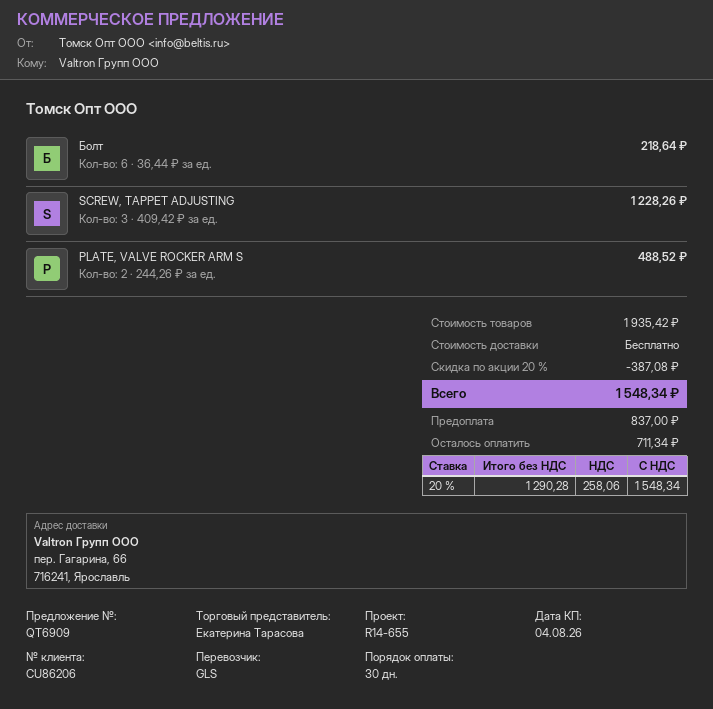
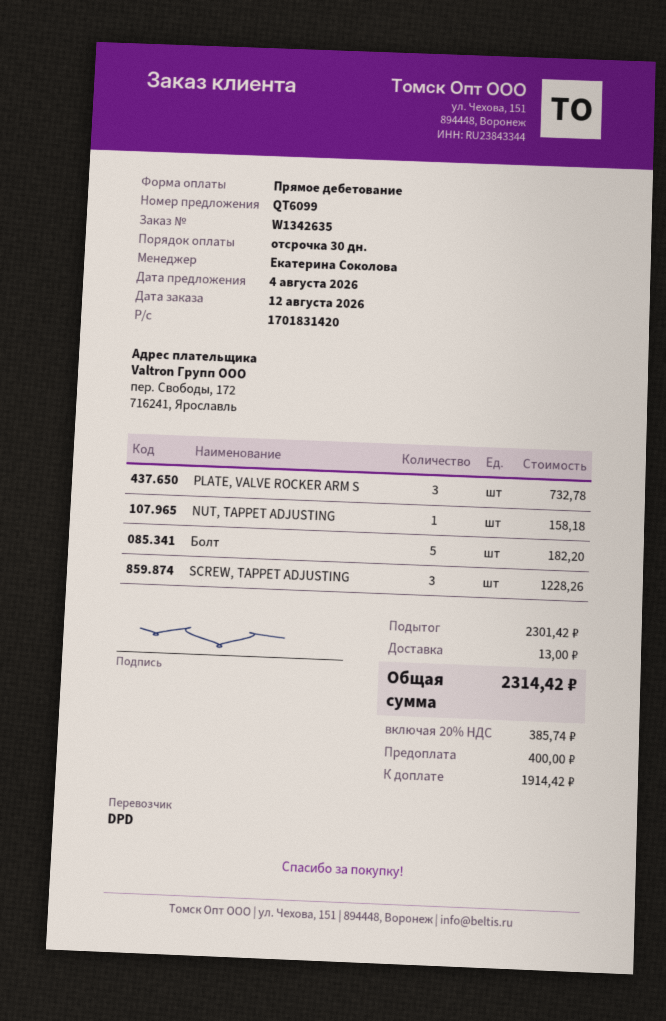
quote number: QT6909 -> QT6099
sales rep: Екатерина Тарасова -> Екатерина Соколова
shipping method: GLS -> DPD
Болт: 6 for 218.64 -> 5 for 182.20
PLATE, VALVE ROCKER ARM S: 2 for 488.52 -> 3 for 732.78
NUT, TAPPET ADJUSTING: none -> 1 for 158.18
subtotal: 1935.42 -> 2301.42
discount: 20% = 387.08 -> none
shipping: 0.00 -> 13.00
tax: 20% = 258.06 -> 20% = 385.74
total: 1548.34 -> 2314.42
deposit: 837.00 -> 400.00
balance: 711.34 -> 1914.42

